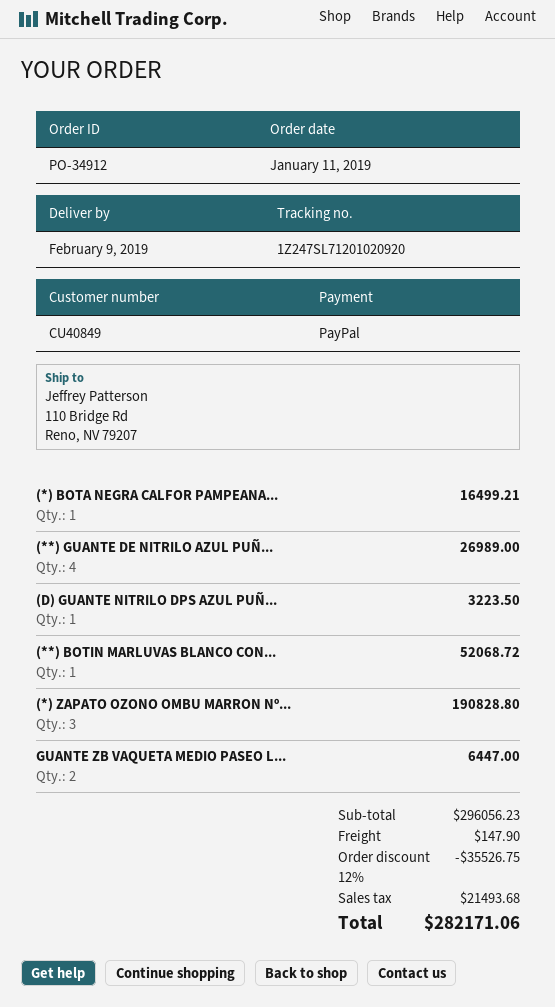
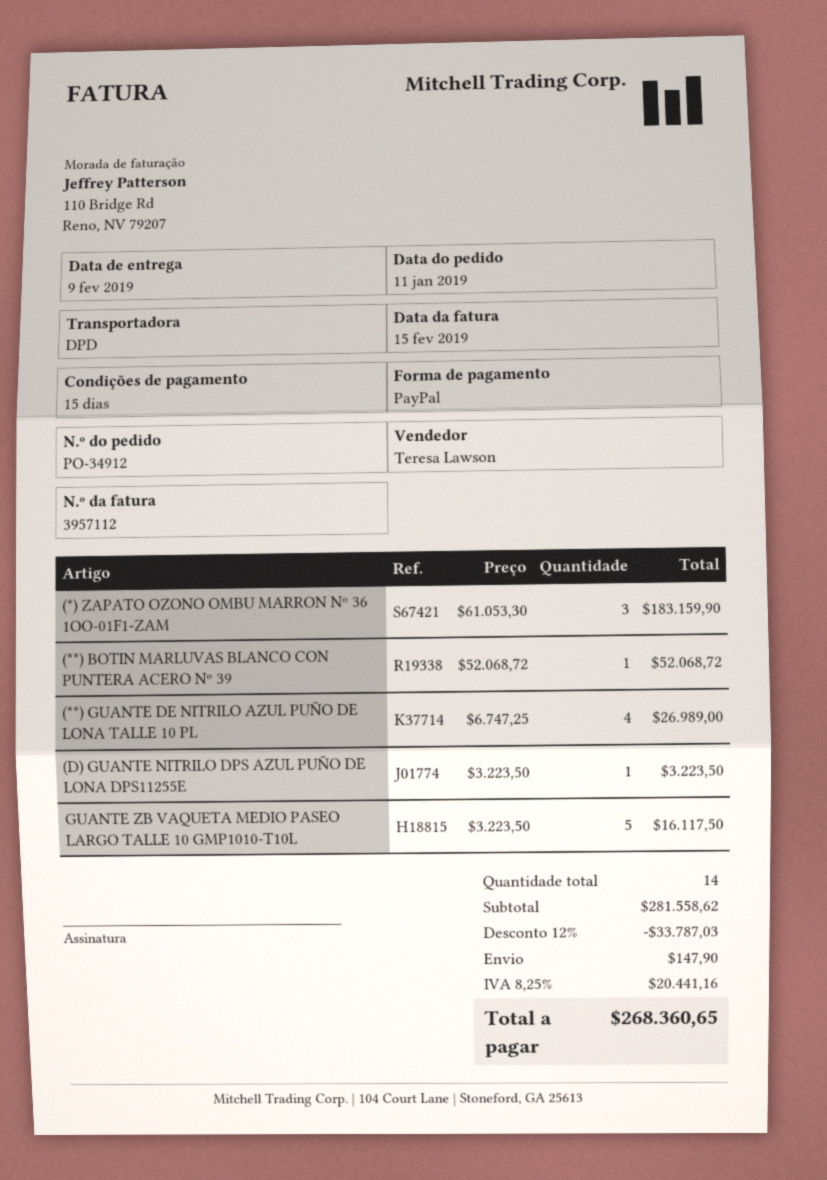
(*) BOTA NEGRA CALFOR PAMPEANA...: 1 for 16499.21 -> none
(*) ZAPATO OZONO OMBU MARRON Nº...: 3 for 190828.80 -> 3 for 183159.90
GUANTE ZB VAQUETA MEDIO PASEO L...: 2 for 6447.00 -> 5 for 16117.50
subtotal: 296056.23 -> 281558.62
discount: 12% = 35526.75 -> 12% = 33787.03
tax: 21493.68 -> 20441.16
total: 282171.06 -> 268360.65

